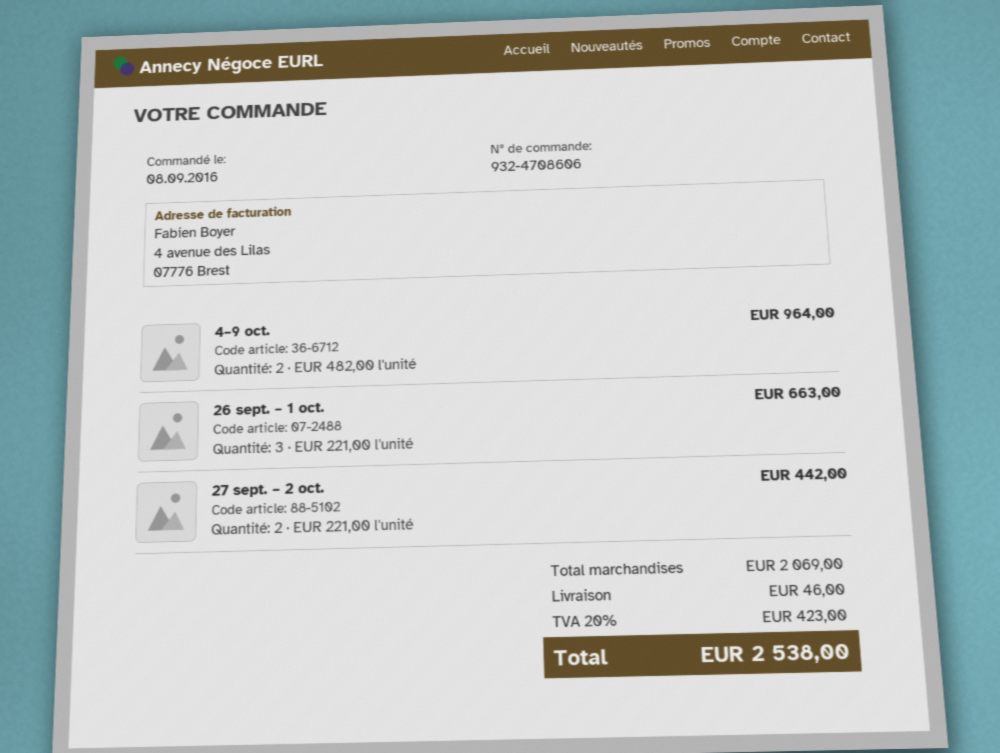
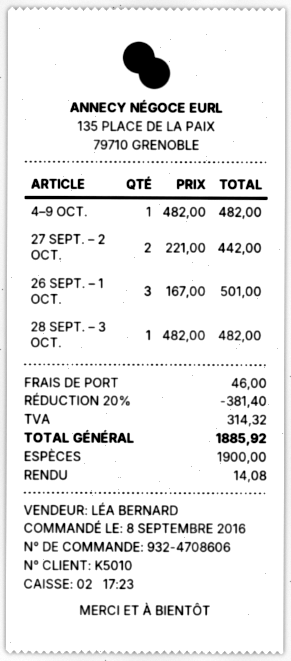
4–9 oct.: 2 x 482.00 = 964.00 -> 1 x 482.00 = 482.00
26 sept. – 1 oct.: 3 x 221.00 = 663.00 -> 3 x 167.00 = 501.00
28 SEPT. – 3 OCT.: none -> 1 x 482.00 = 482.00
discount: none -> 20% = 381.40
tax: 423.00 -> 314.32
total: 2538.00 -> 1885.92

